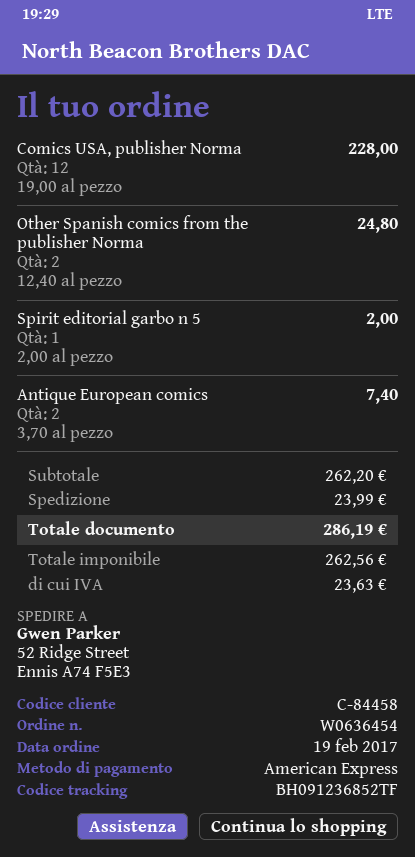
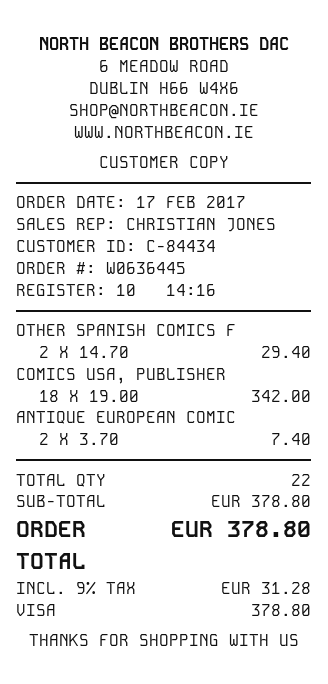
order number: W0636454 -> W0636445
order date: 2017-02-19 -> 2017-02-17
customer number: C-84458 -> C-84434
payment method: American Express -> Visa
Comics USA, publisher Norma: 12 x 19.00 = 228.00 -> 18 x 19.00 = 342.00
Other Spanish comics from the publisher Norma: 2 x 12.40 = 24.80 -> 2 x 14.70 = 29.40
Spirit editorial garbo n 5: 1 x 2.00 = 2.00 -> none
subtotal: 262.20 -> 378.80
shipping: 23.99 -> none
tax: 23.63 -> 31.28
total: 286.19 -> 378.80

